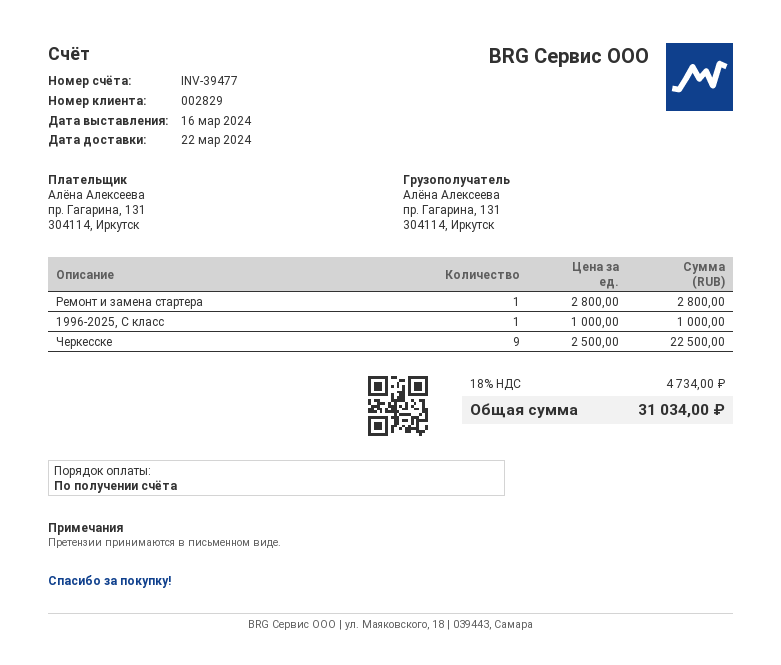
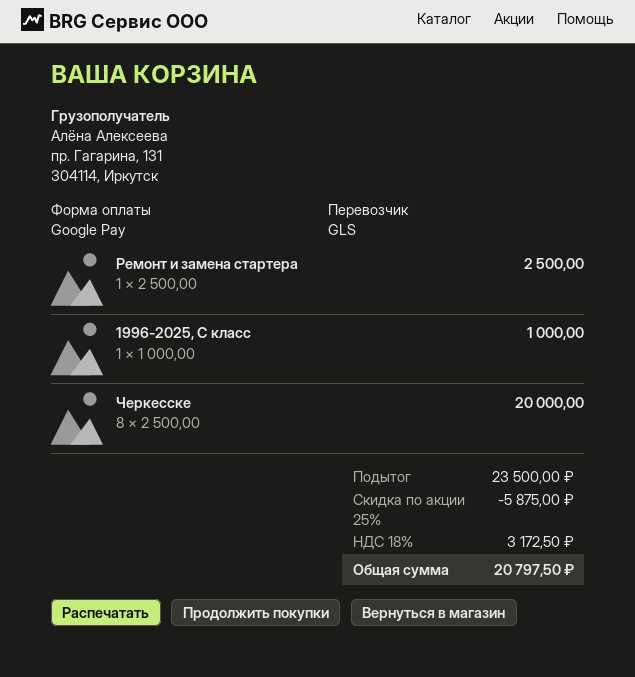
Ремонт и замена стартера: 1 x 2800.00 = 2800.00 -> 1 x 2500.00 = 2500.00
Черкесске: 9 x 2500.00 = 22500.00 -> 8 x 2500.00 = 20000.00
discount: none -> 25% = 5875.00
tax: 18% = 4734.00 -> 18% = 3172.50
total: 31034.00 -> 20797.50

